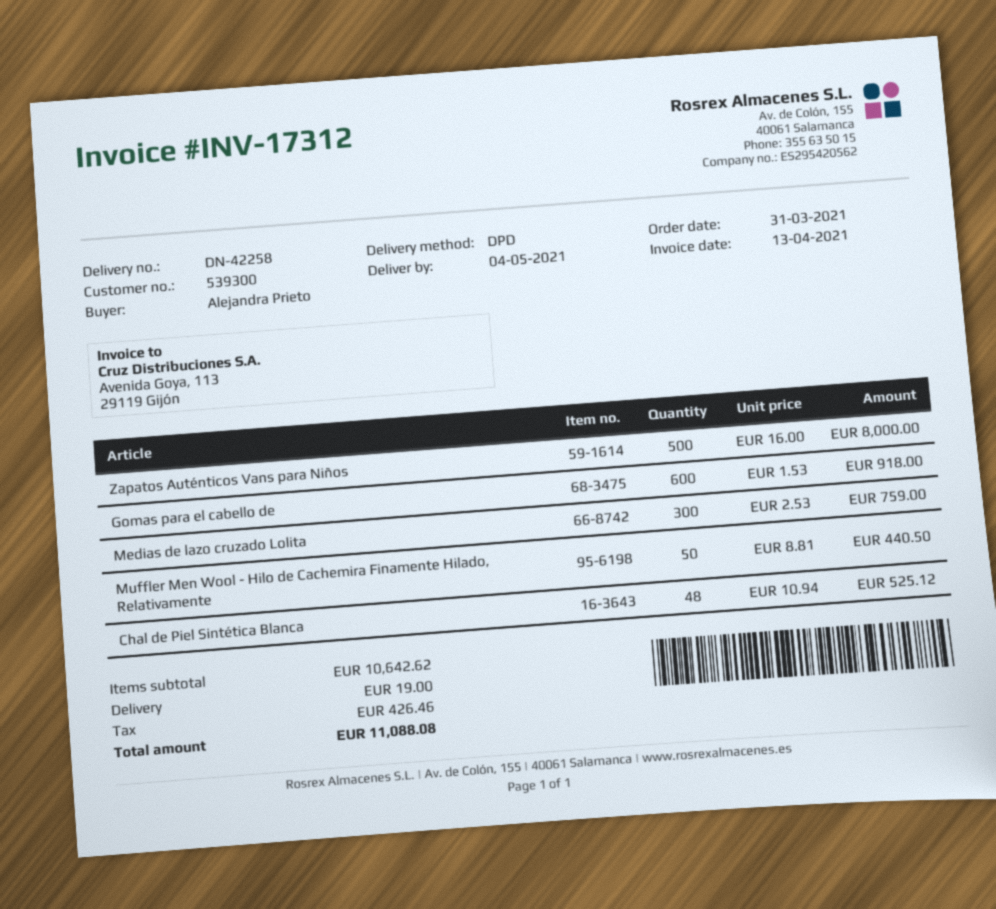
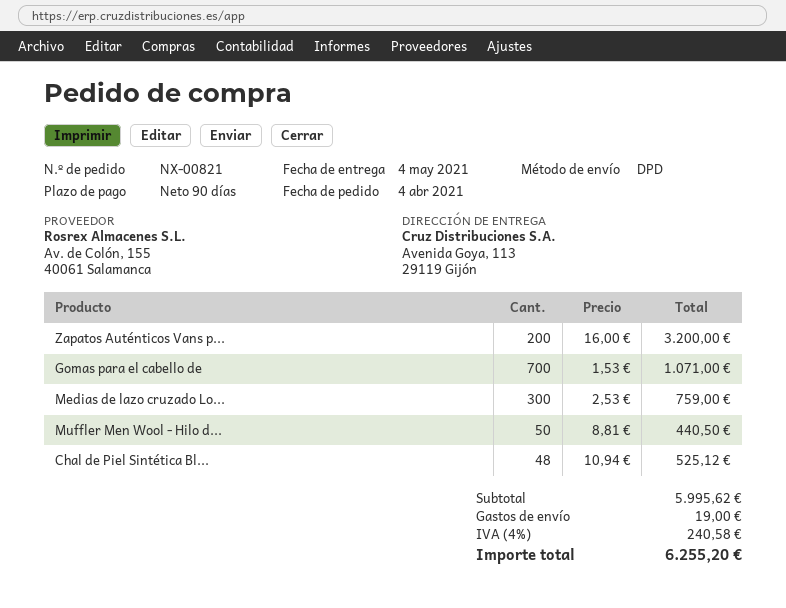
order date: 2021-03-31 -> 2021-04-04
Zapatos Auténticos Vans para Niños: 500 x 16.00 = 8000.00 -> 200 x 16.00 = 3200.00
Gomas para el cabello de: 600 x 1.53 = 918.00 -> 700 x 1.53 = 1071.00
subtotal: 10642.62 -> 5995.62
tax: 426.46 -> 240.58
total: 11088.08 -> 6255.20

